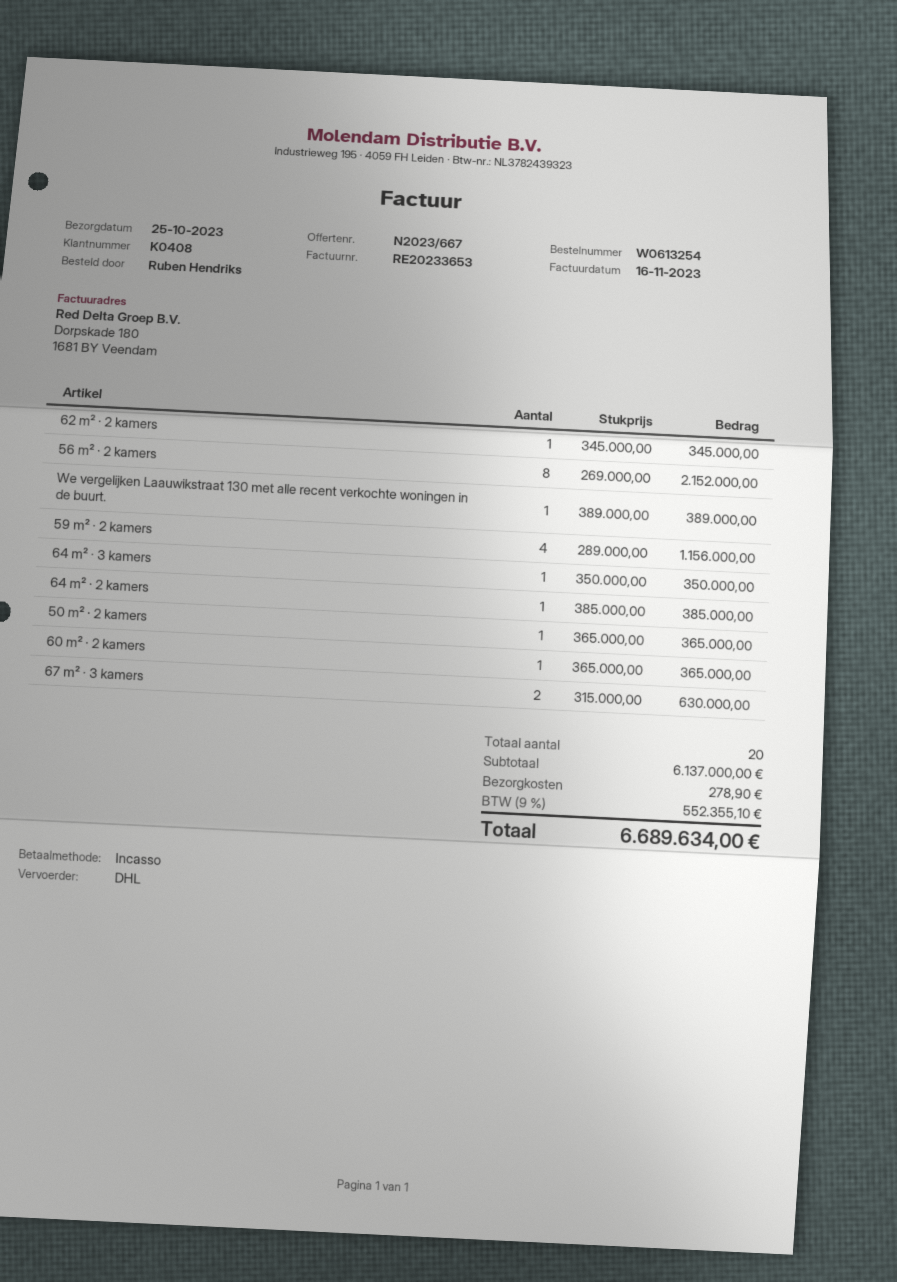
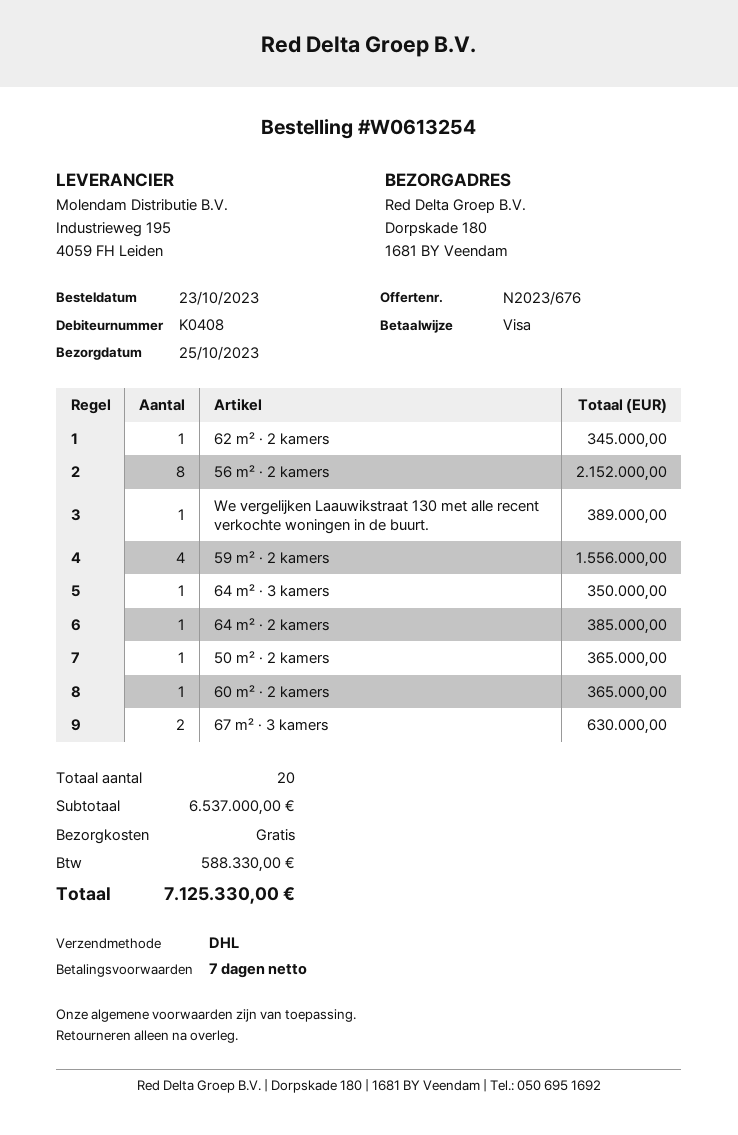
quote number: N2023/667 -> N2023/676
payment method: direct debit -> Visa
59 m² · 2 kamers: 4 for 1156000.00 -> 4 for 1556000.00
subtotal: 6137000.00 -> 6537000.00
shipping: 278.90 -> 0.00
tax: 552355.10 -> 588330.00
total: 6689634.00 -> 7125330.00

